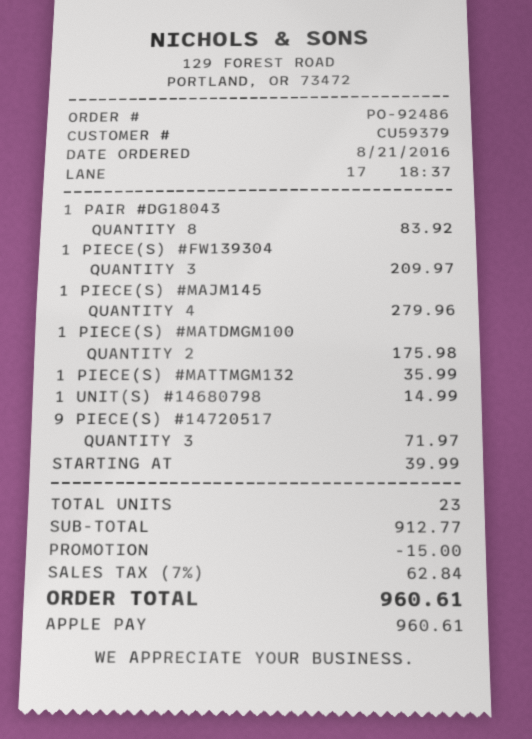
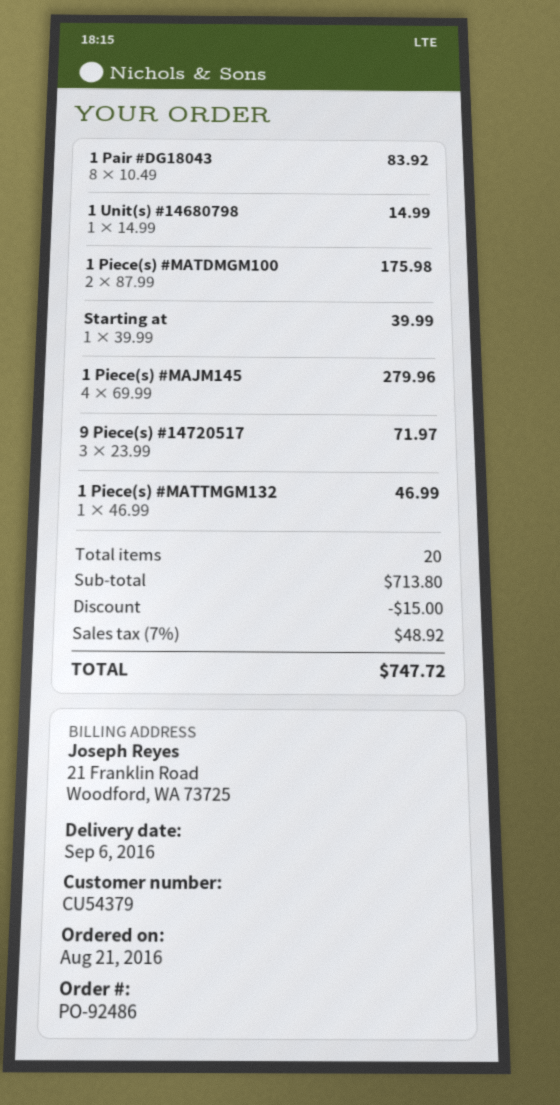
customer number: CU59379 -> CU54379
1 PIECE(S) #FW139304: 3 for 209.97 -> none
1 PIECE(S) #MATTMGM132: 1 for 35.99 -> 1 for 46.99
total quantity: 23 -> 20
subtotal: 912.77 -> 713.80
tax: 7% = 62.84 -> 7% = 48.92
total: 960.61 -> 747.72

